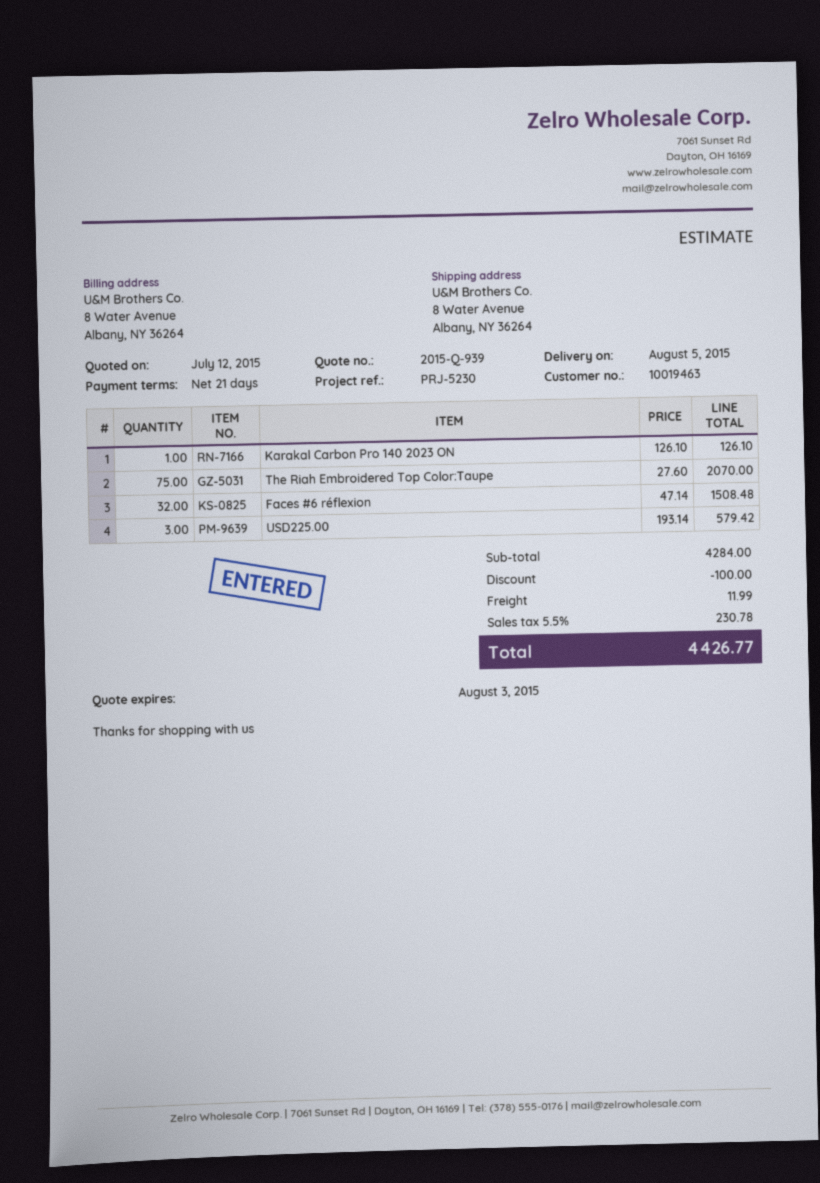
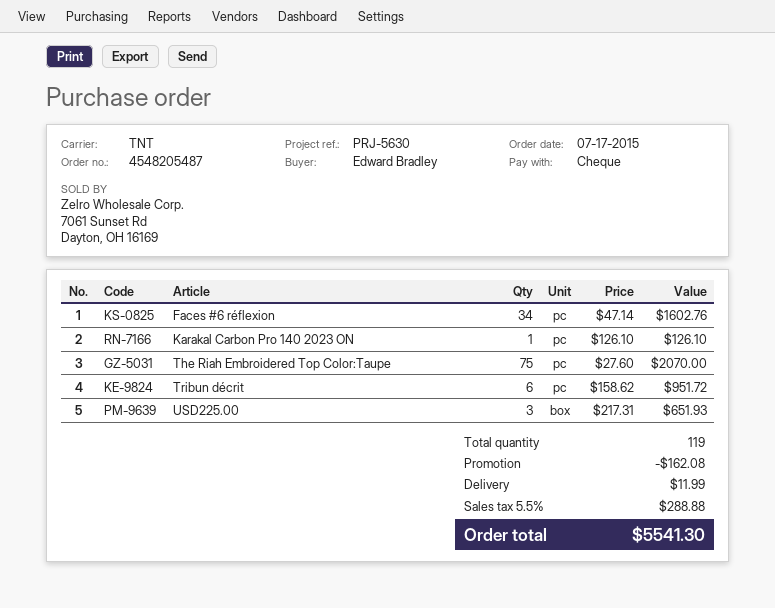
reference: PRJ-5230 -> PRJ-5630
Faces #6 réflexion: 32 x 47.14 = 1508.48 -> 34 x 47.14 = 1602.76
USD225.00: 3 x 193.14 = 579.42 -> 3 x 217.31 = 651.93
Tribun décrit: none -> 6 x 158.62 = 951.72
discount: 100.00 -> 162.08
tax: 5.5% = 230.78 -> 5.5% = 288.88
total: 4426.77 -> 5541.30

